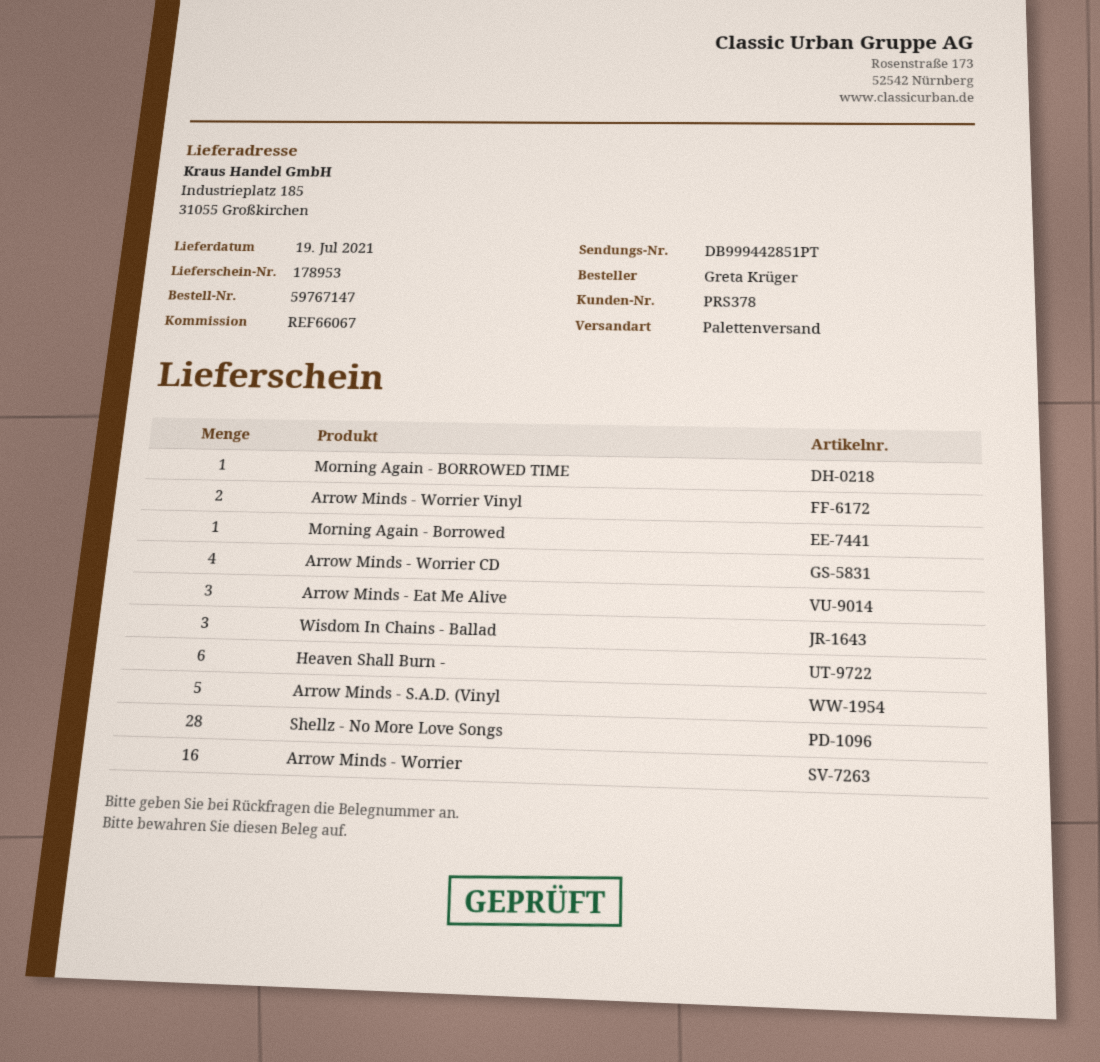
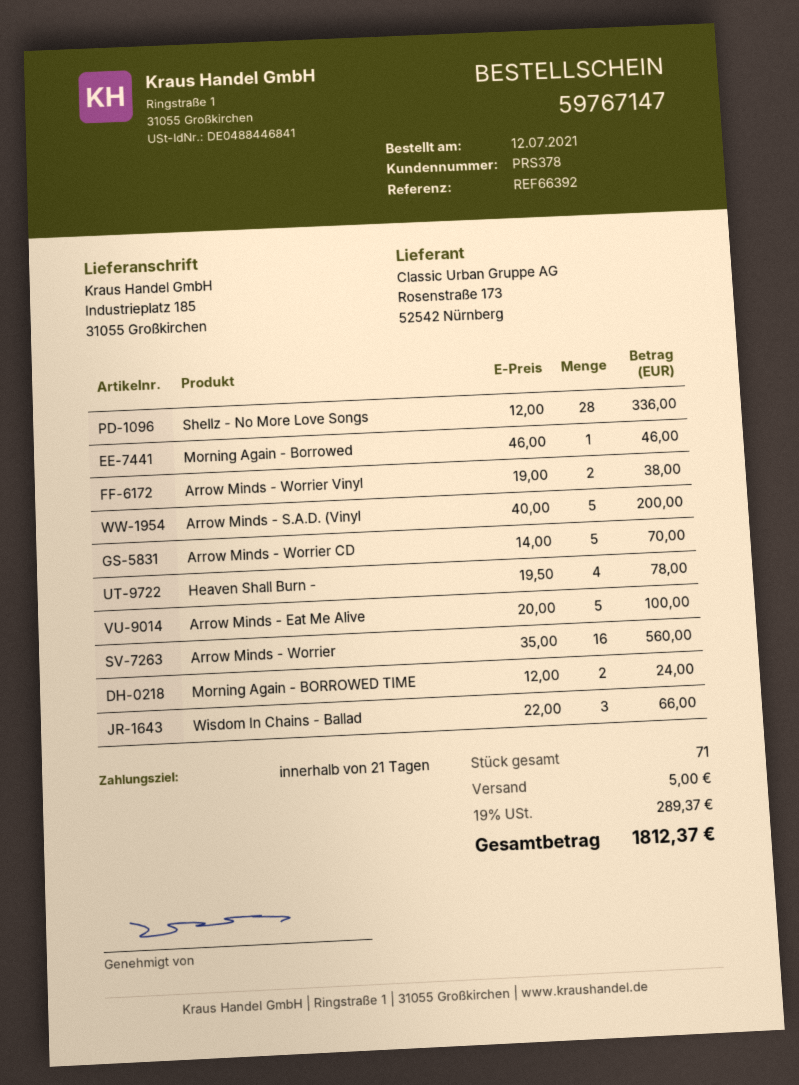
reference: REF66067 -> REF66392
Morning Again - BORROWED TIME: 1 -> 2
Arrow Minds - Worrier CD: 4 -> 5
Arrow Minds - Eat Me Alive: 3 -> 5
Heaven Shall Burn -: 6 -> 4

